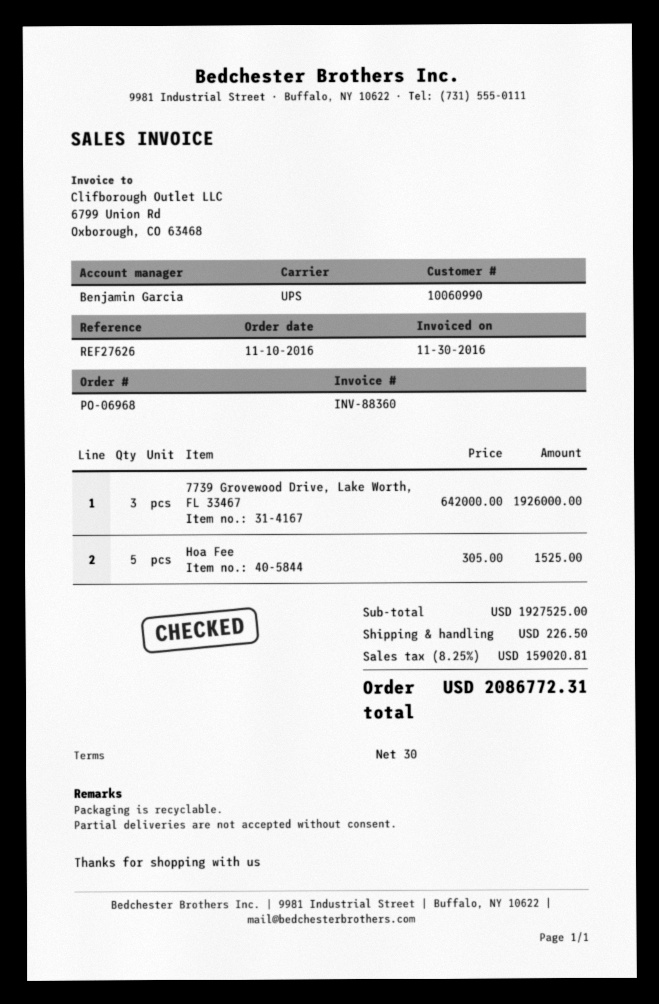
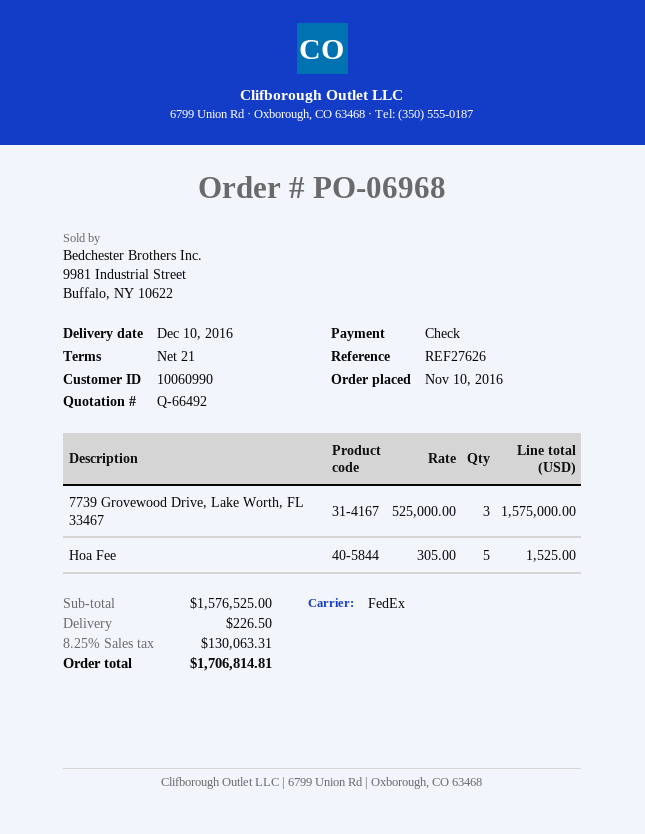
payment terms: 30 days -> 21 days
shipping method: UPS -> FedEx
7739 Grovewood Drive, Lake Worth, FL 33467: 3 x 642000.00 = 1926000.00 -> 3 x 525000.00 = 1575000.00
subtotal: 1927525.00 -> 1576525.00
tax: 8.25% = 159020.81 -> 8.25% = 130063.31
total: 2086772.31 -> 1706814.81

